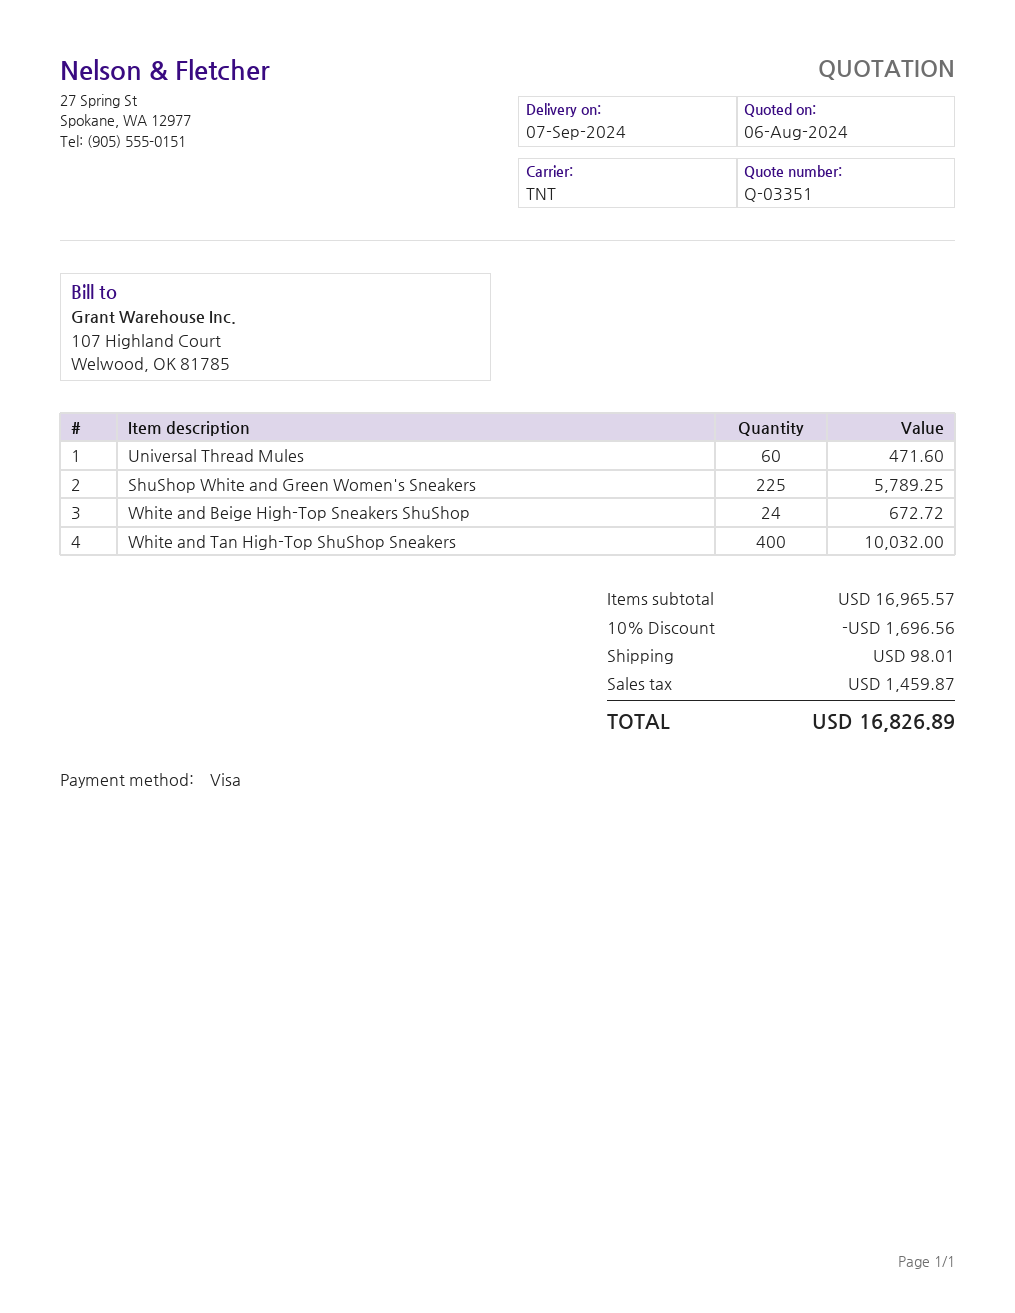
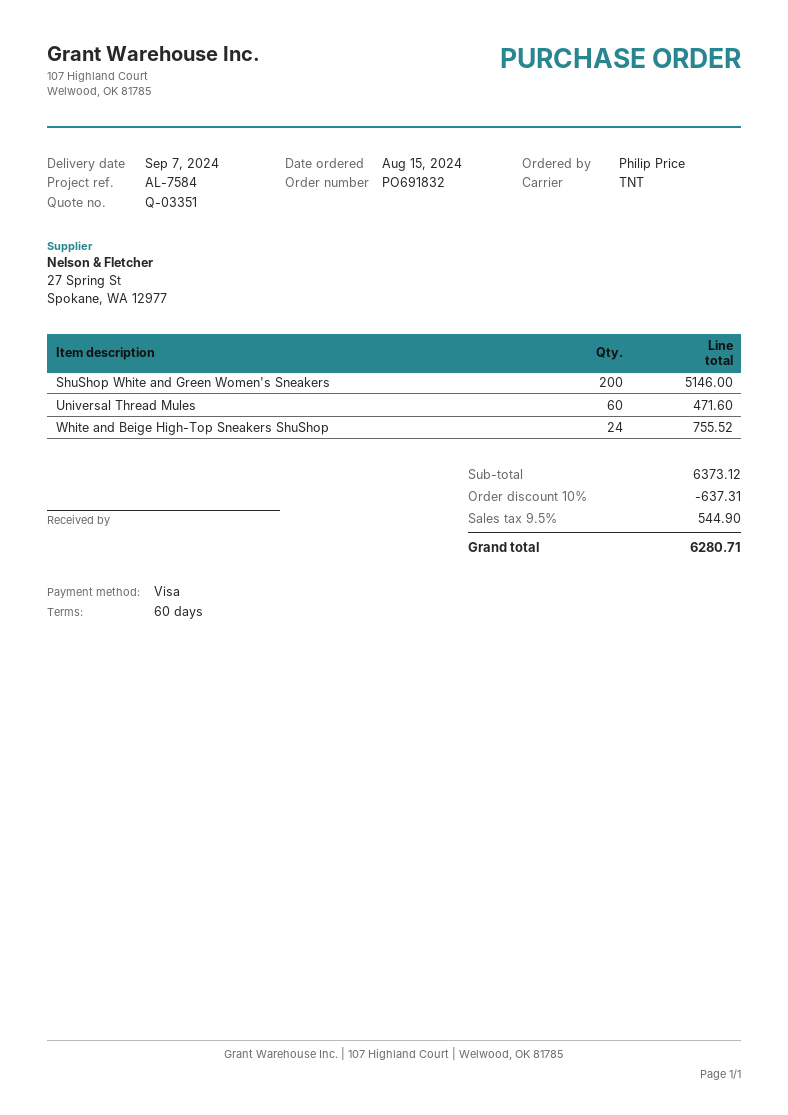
ShuShop White and Green Women's Sneakers: 225 for 5789.25 -> 200 for 5146.00
White and Beige High-Top Sneakers ShuShop: 24 for 672.72 -> 24 for 755.52
White and Tan High-Top ShuShop Sneakers: 400 for 10032.00 -> none
subtotal: 16965.57 -> 6373.12
discount: 10% = 1696.56 -> 10% = 637.31
shipping: 98.01 -> none
tax: 1459.87 -> 544.90
total: 16826.89 -> 6280.71

